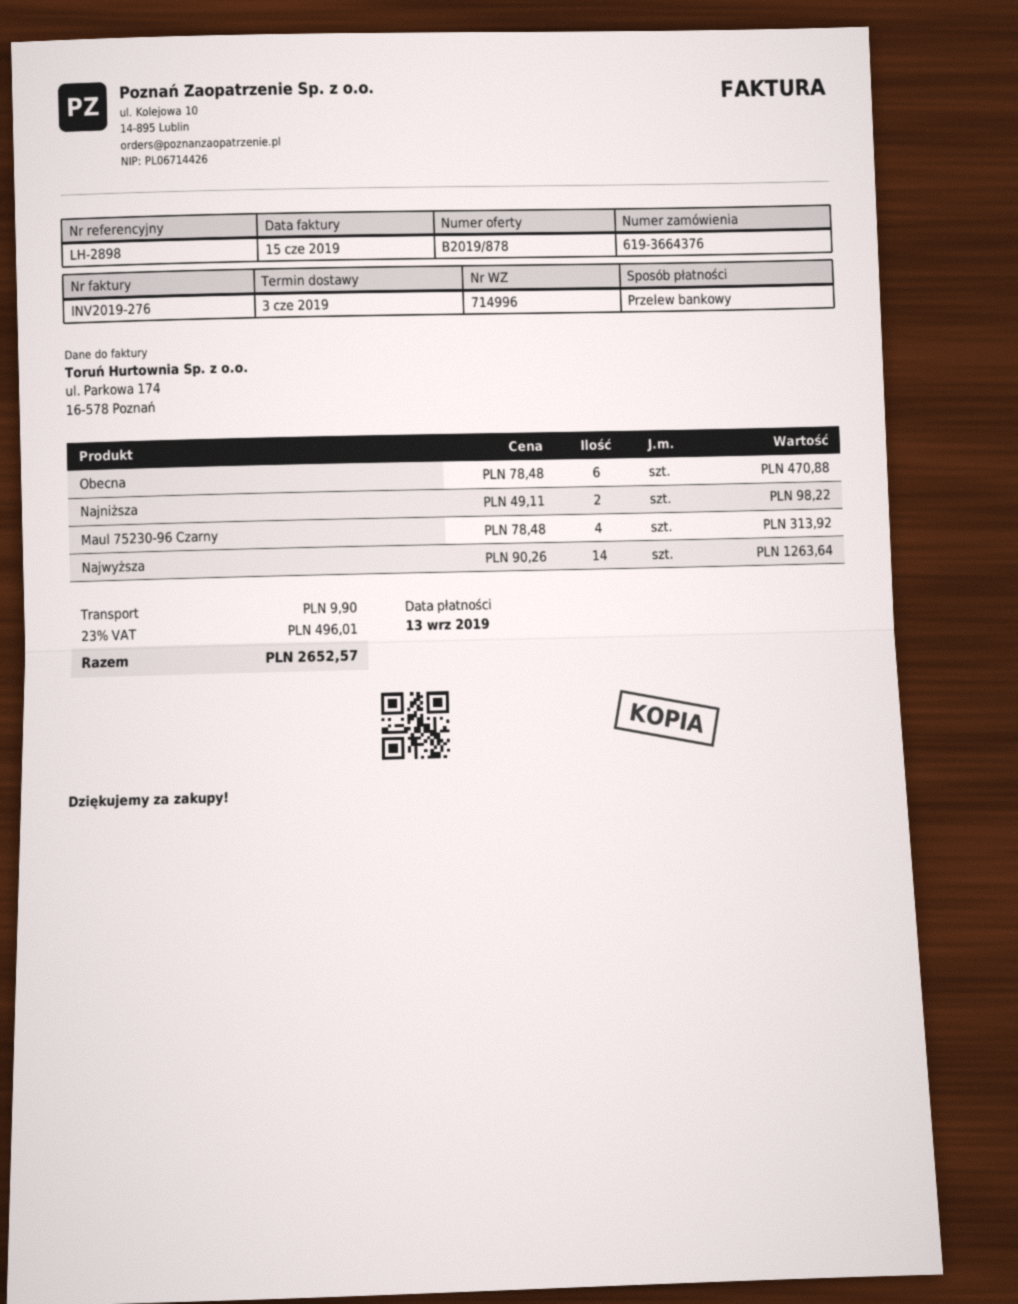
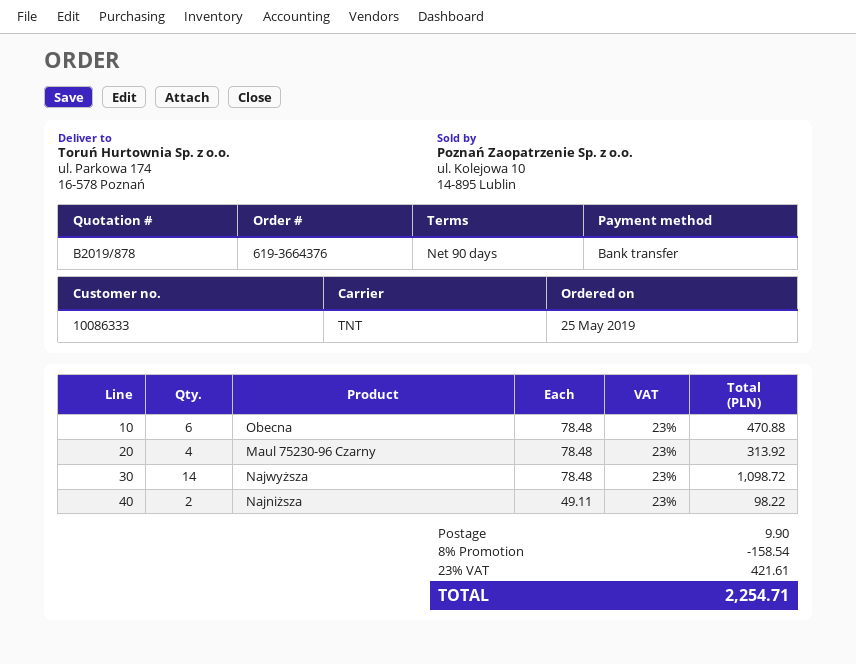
Najwyższa: 14 x 90.26 = 1263.64 -> 14 x 78.48 = 1098.72
discount: none -> 8% = 158.54
tax: 23% = 496.01 -> 23% = 421.61
total: 2652.57 -> 2254.71

